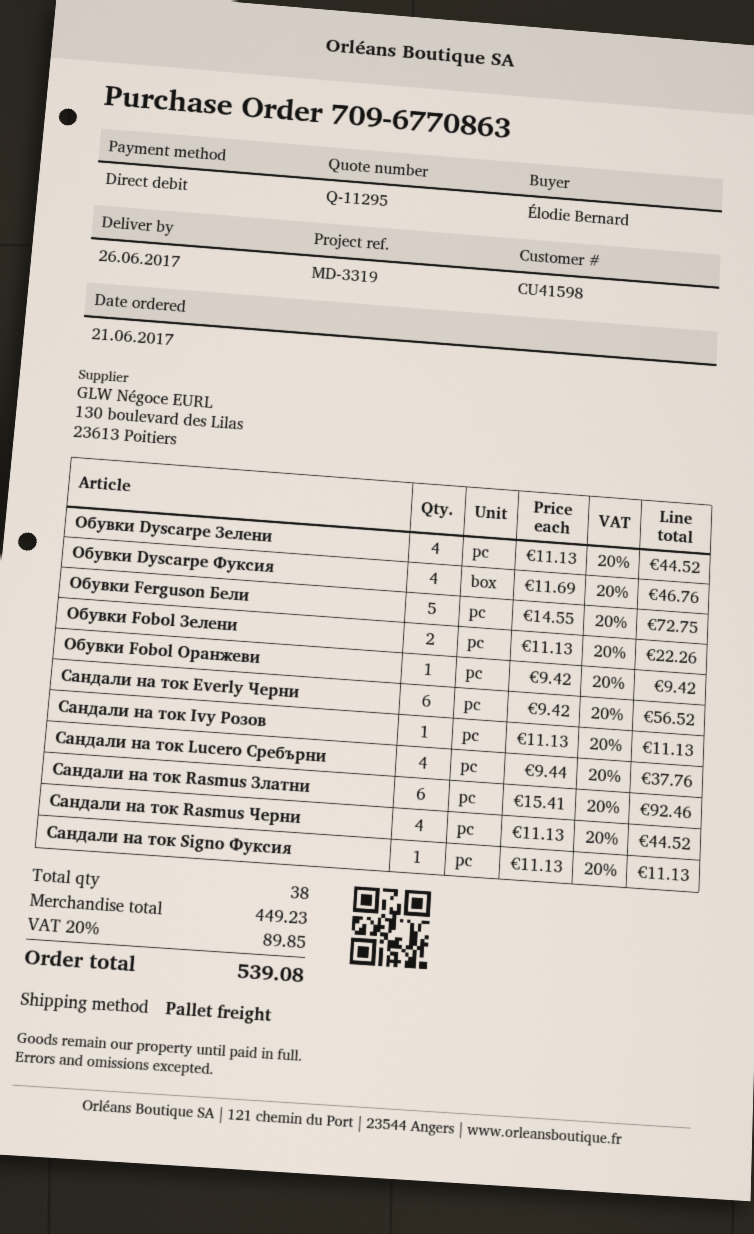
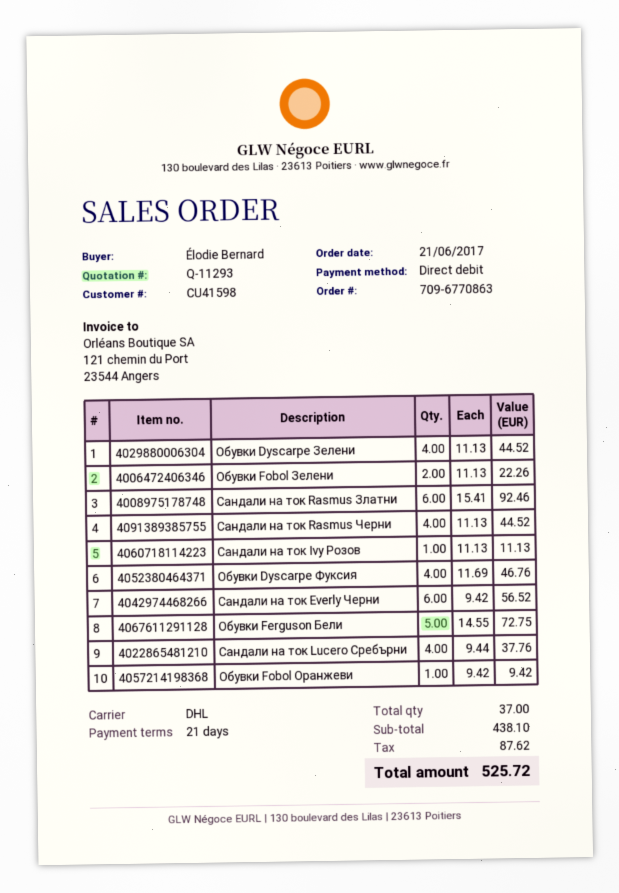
quote number: Q-11295 -> Q-11293
shipping method: pallet freight -> DHL
Сандали на ток Signo Фуксия: 1 x 11.13 = 11.13 -> none
total quantity: 38 -> 37
subtotal: 449.23 -> 438.10
tax: 89.85 -> 87.62
total: 539.08 -> 525.72

